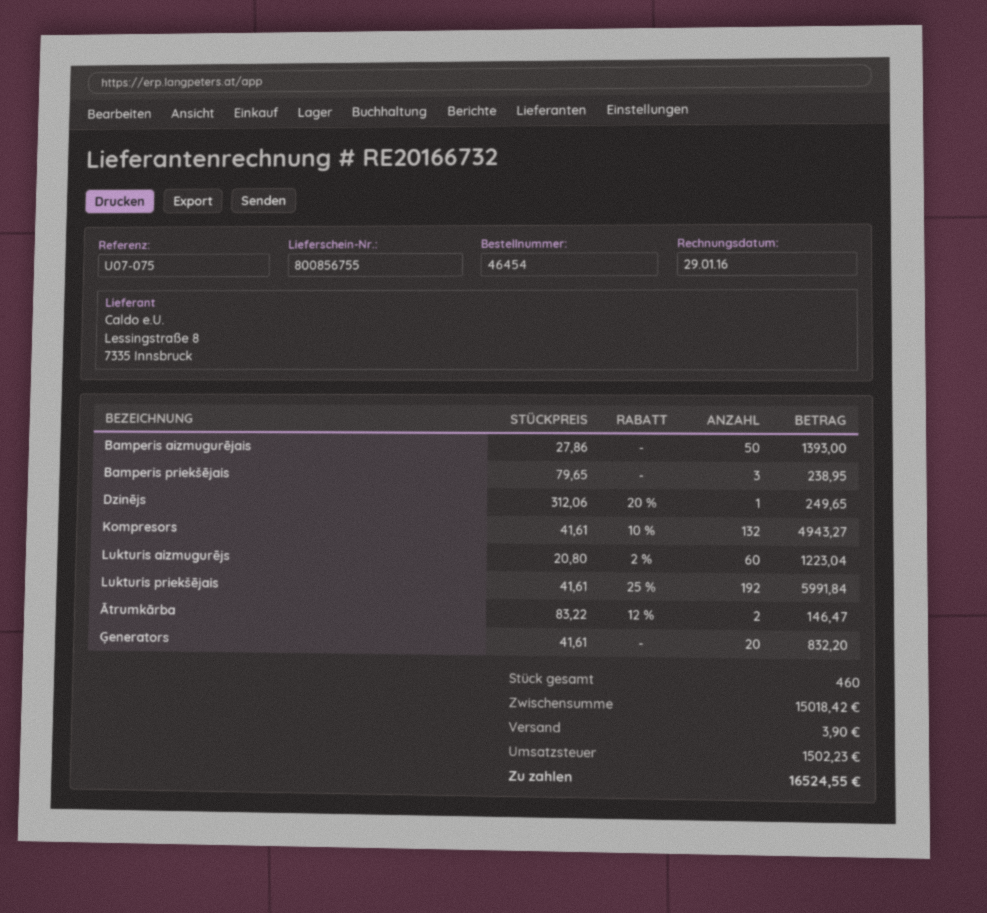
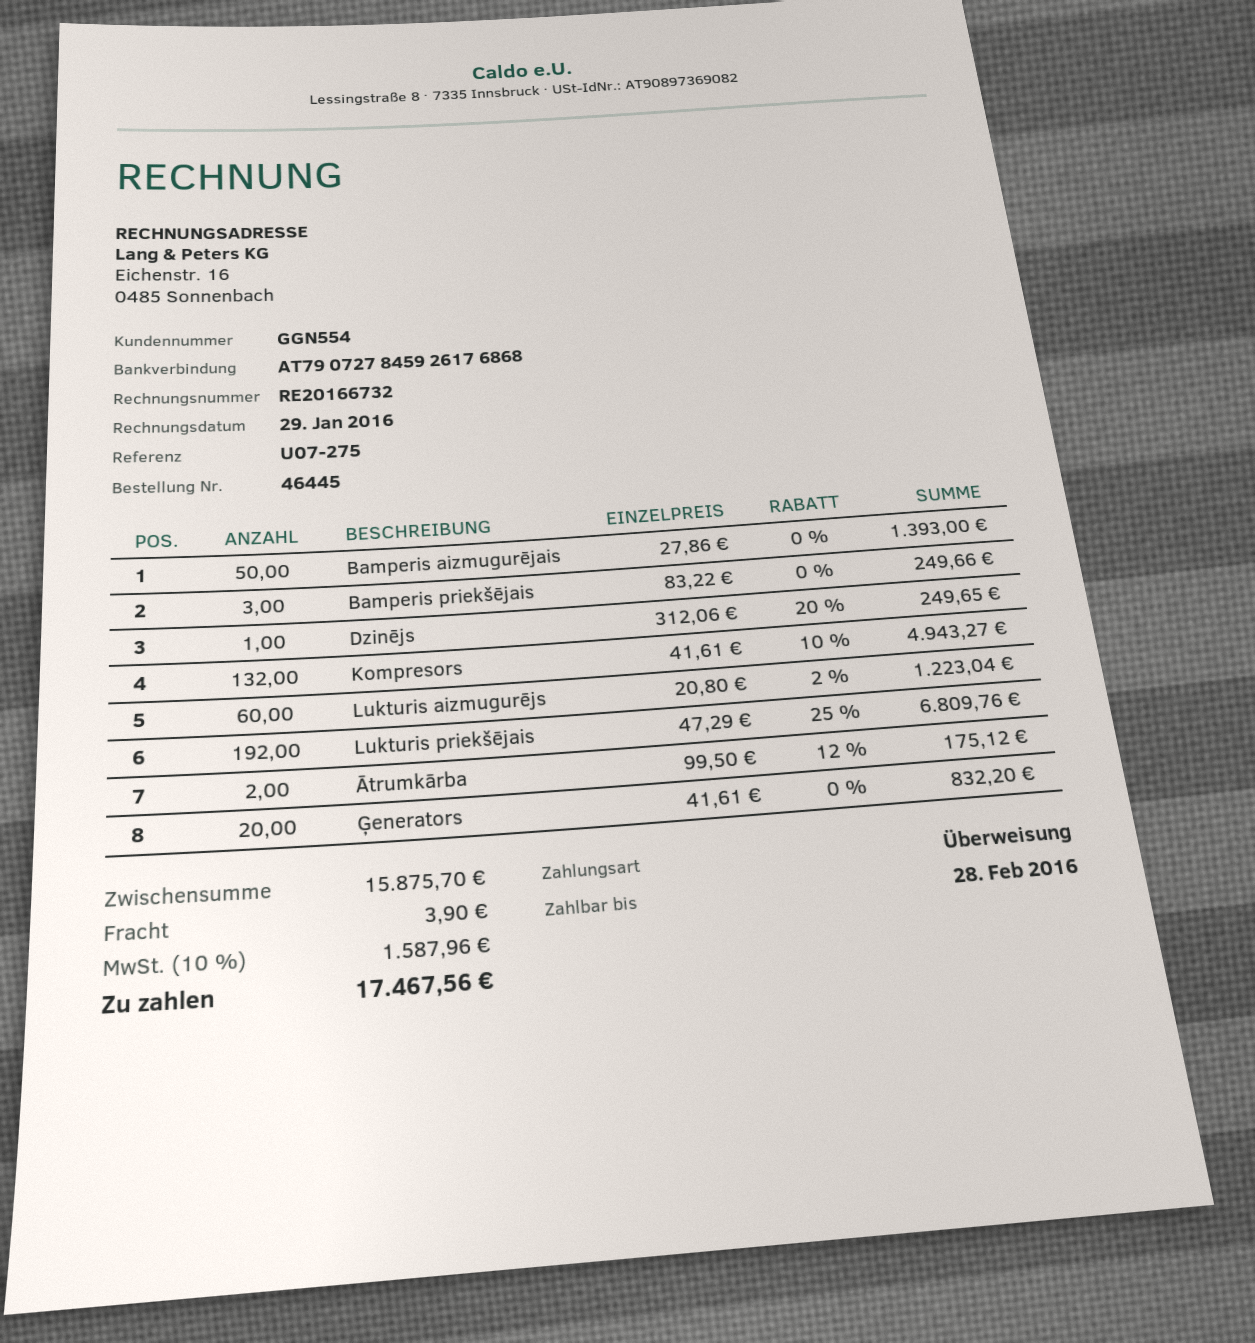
order number: 46454 -> 46445
reference: U07-075 -> U07-275
Bamperis priekšējais: 3 x 79.65 = 238.95 -> 3 x 83.22 = 249.66
Lukturis priekšējais: 192 x 41.61 - 25% = 5991.84 -> 192 x 47.29 - 25% = 6809.76
Ātrumkārba: 2 x 83.22 - 12% = 146.47 -> 2 x 99.50 - 12% = 175.12
subtotal: 15018.42 -> 15875.70
tax: 1502.23 -> 1587.96
total: 16524.55 -> 17467.56

